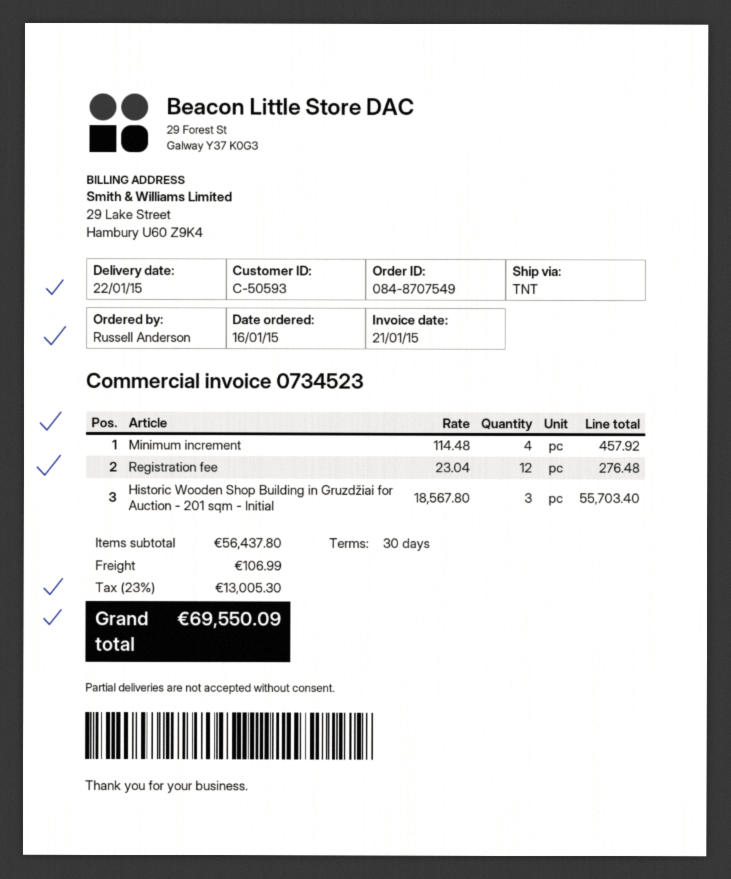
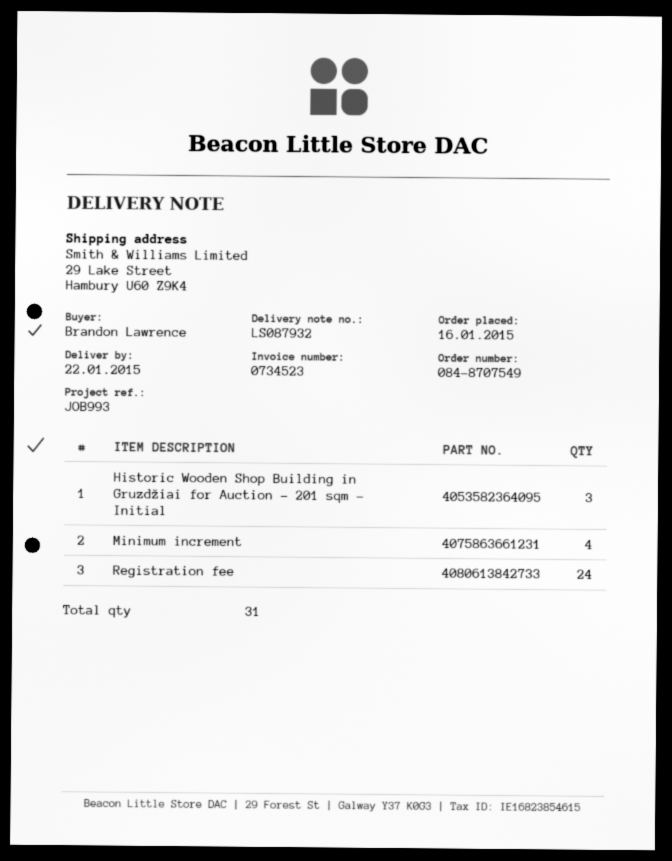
ordered by: Russell Anderson -> Brandon Lawrence
Registration fee: 12 -> 24

